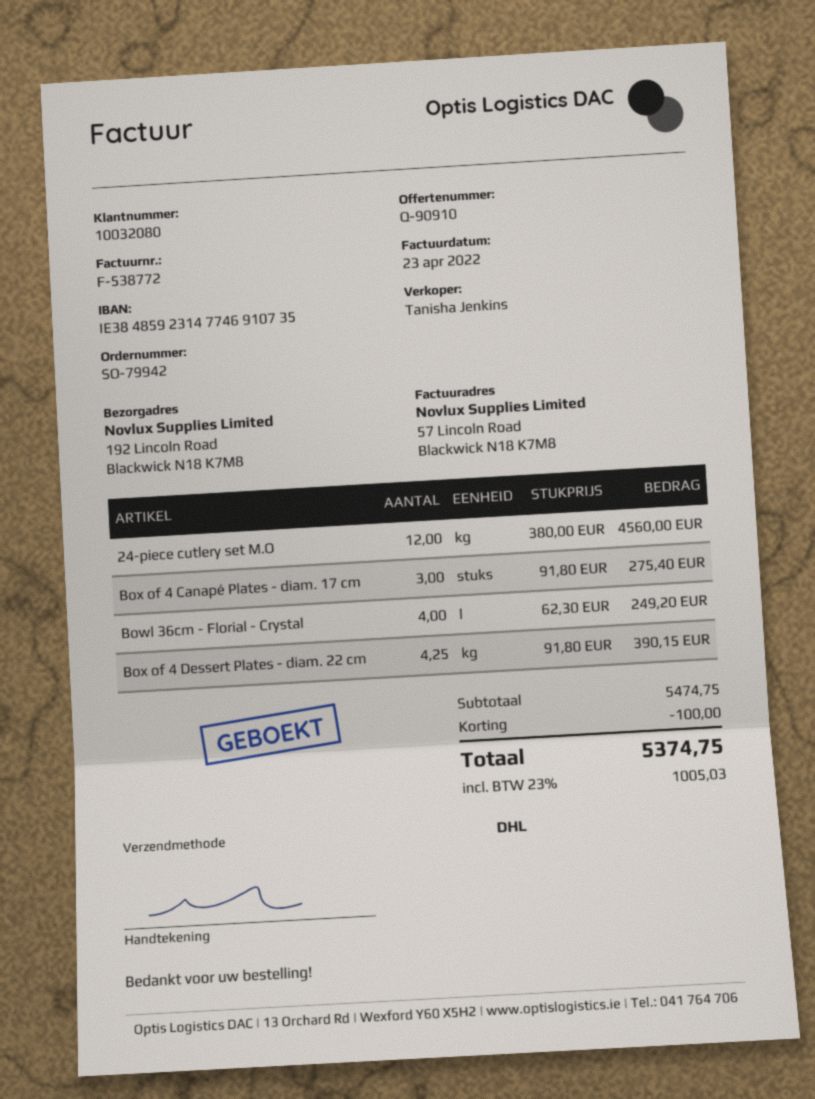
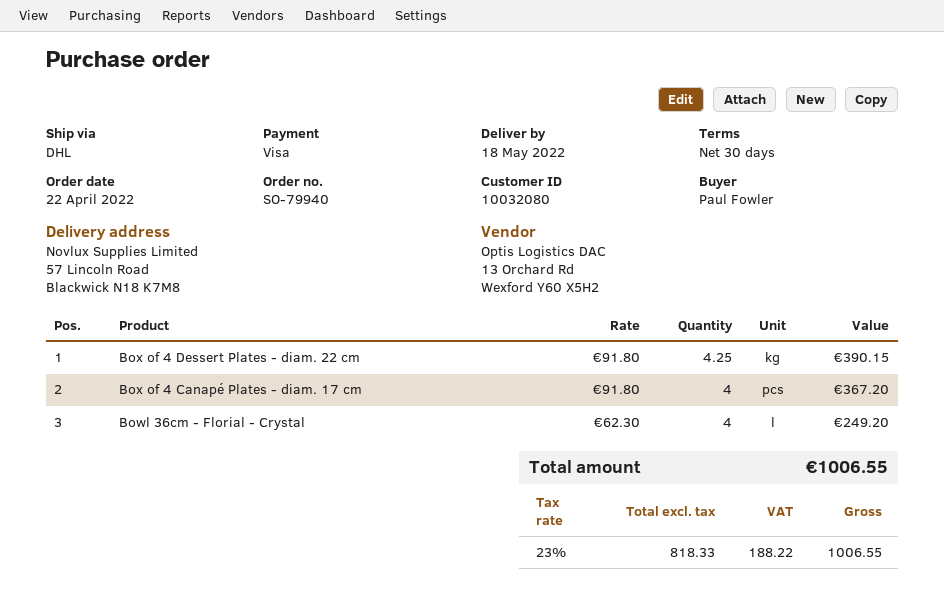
order number: SO-79942 -> SO-79940
ship to: 192 Lincoln Road, Blackwick N18 K7M8 -> 57 Lincoln Road, Blackwick N18 K7M8
24-piece cutlery set M.O: 12 x 380.00 = 4560.00 -> none
Box of 4 Canapé Plates - diam. 17 cm: 3 x 91.80 = 275.40 -> 4 x 91.80 = 367.20
discount: 100.00 -> none
tax: 23% = 1005.03 -> 23% = 188.22
total: 5374.75 -> 1006.55

